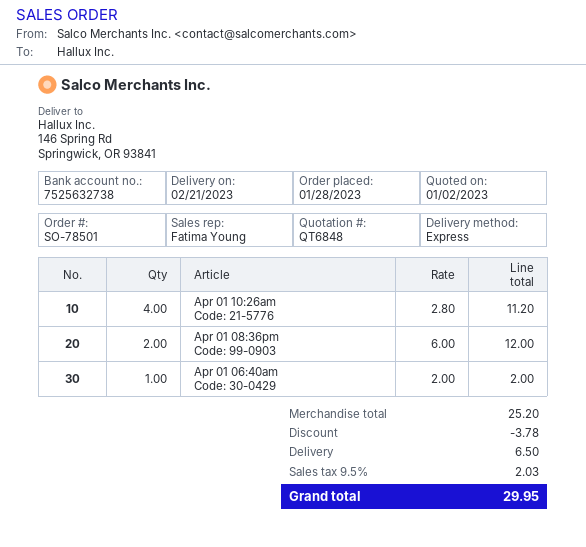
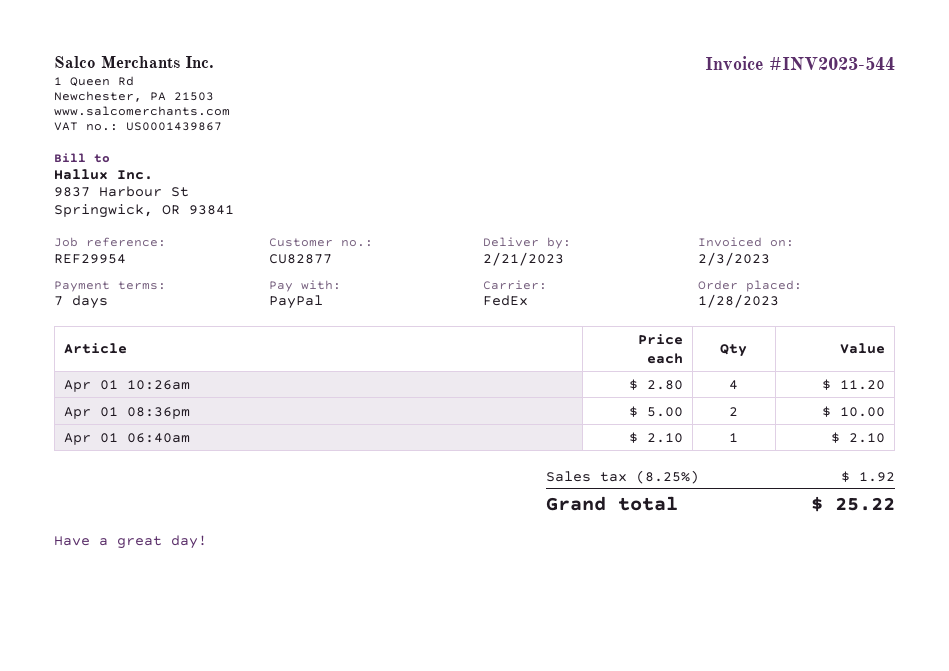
shipping method: express -> FedEx
Apr 01 08:36pm: 2 x 6.00 = 12.00 -> 2 x 5.00 = 10.00
Apr 01 06:40am: 1 x 2.00 = 2.00 -> 1 x 2.10 = 2.10
discount: 3.78 -> none
shipping: 6.50 -> none
tax: 9.5% = 2.03 -> 8.25% = 1.92
total: 29.95 -> 25.22

